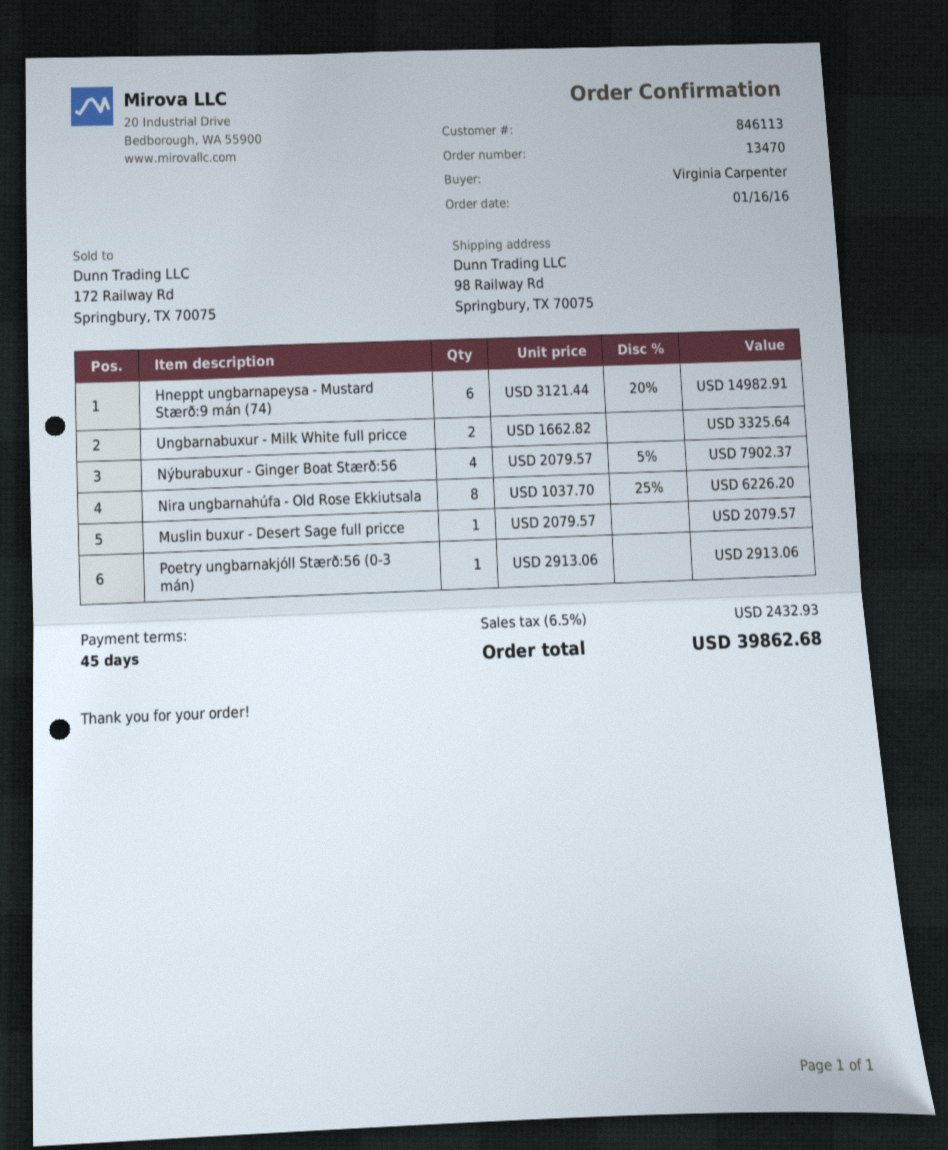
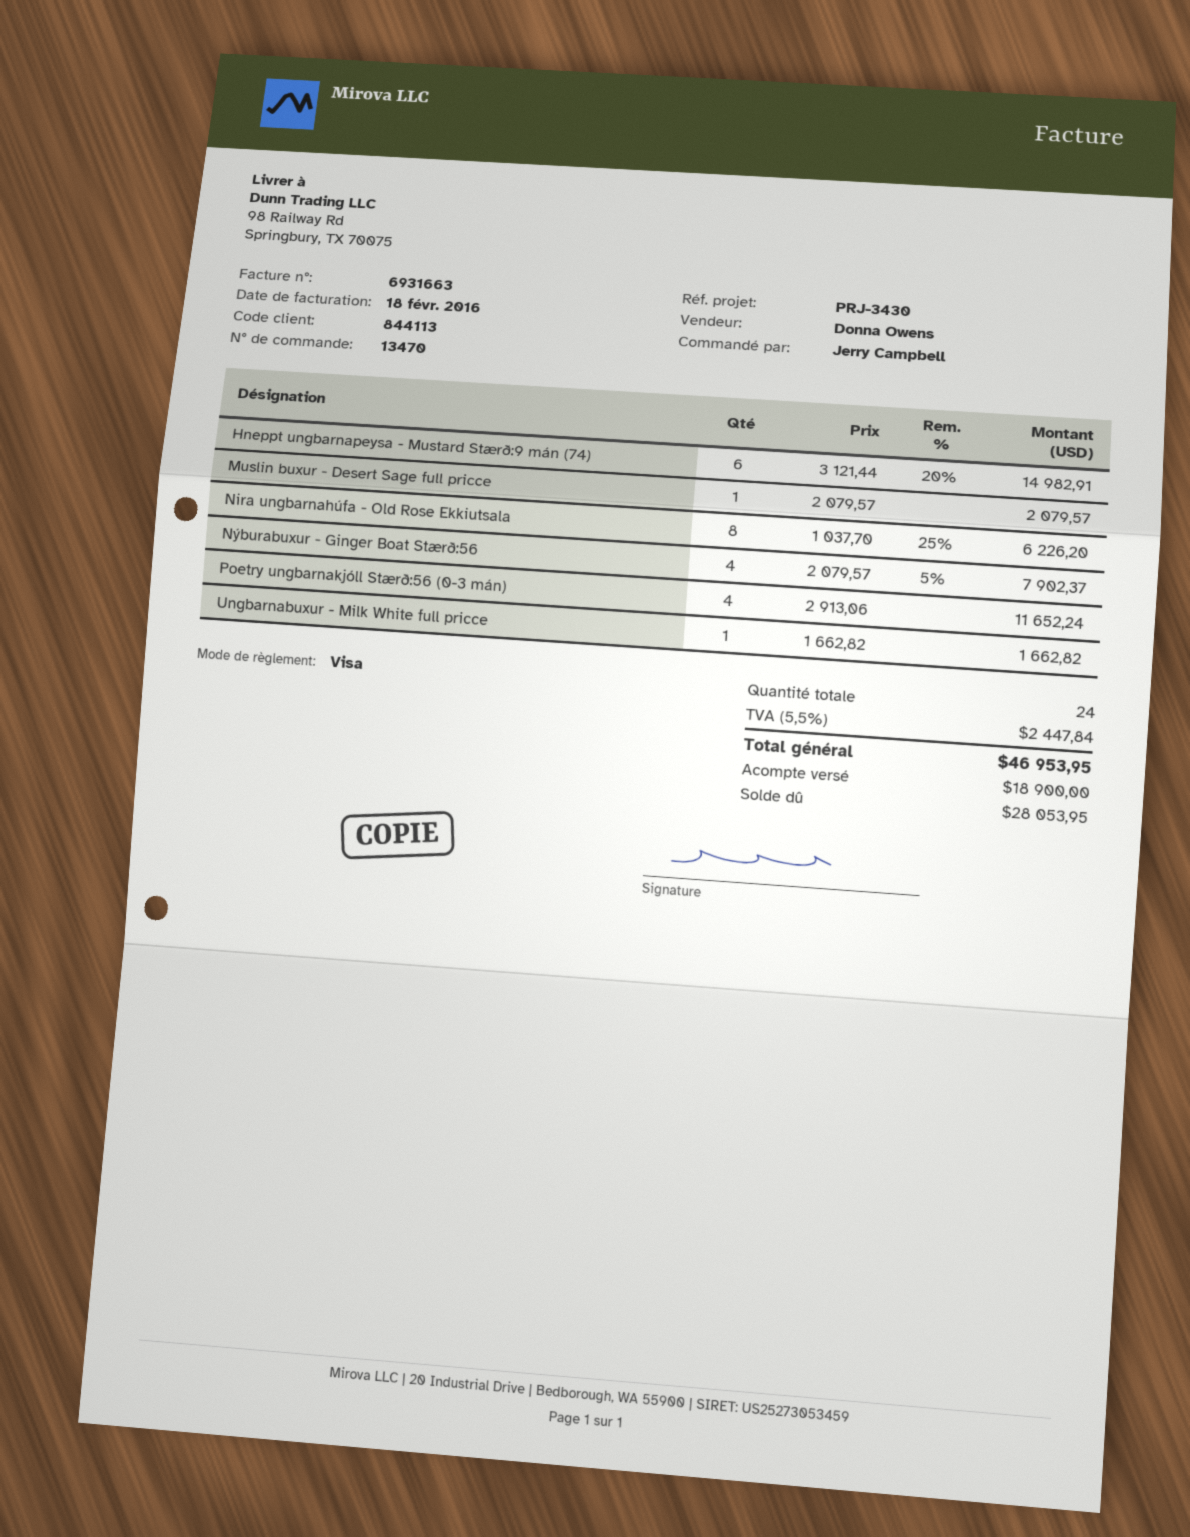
customer number: 846113 -> 844113
ordered by: Virginia Carpenter -> Jerry Campbell
Ungbarnabuxur - Milk White full pricce: 2 x 1662.82 = 3325.64 -> 1 x 1662.82 = 1662.82
Poetry ungbarnakjóll Stærð:56 (0-3 mán): 1 x 2913.06 = 2913.06 -> 4 x 2913.06 = 11652.24
tax: 6.5% = 2432.93 -> 5.5% = 2447.84
total: 39862.68 -> 46953.95

